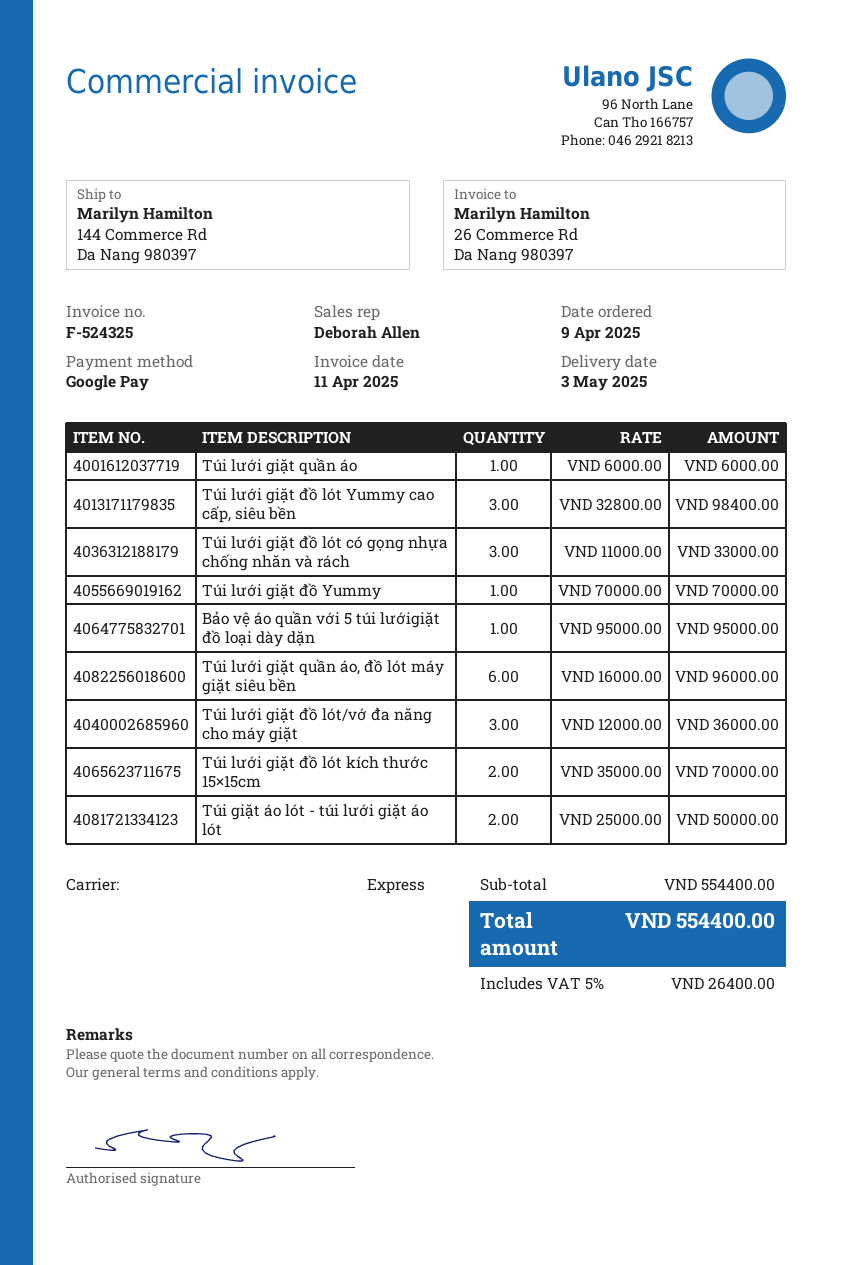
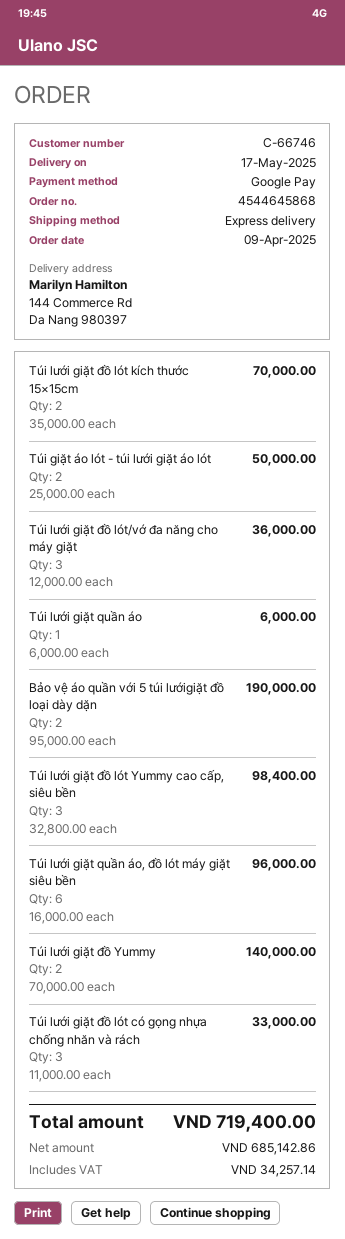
delivery date: 2025-05-03 -> 2025-05-17
Túi lưới giặt đồ Yummy: 1 x 70000.00 = 70000.00 -> 2 x 70000.00 = 140000.00
Bảo vệ áo quần với 5 túi lướigiặt đồ loại dày dặn: 1 x 95000.00 = 95000.00 -> 2 x 95000.00 = 190000.00
tax: 26400.00 -> 34257.14
total: 554400.00 -> 719400.00

